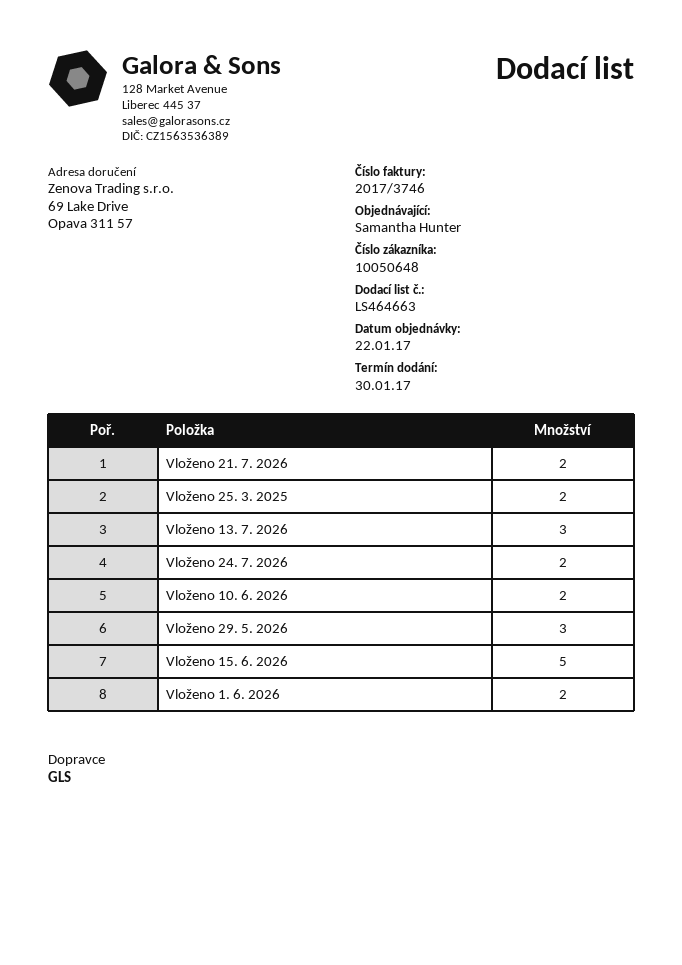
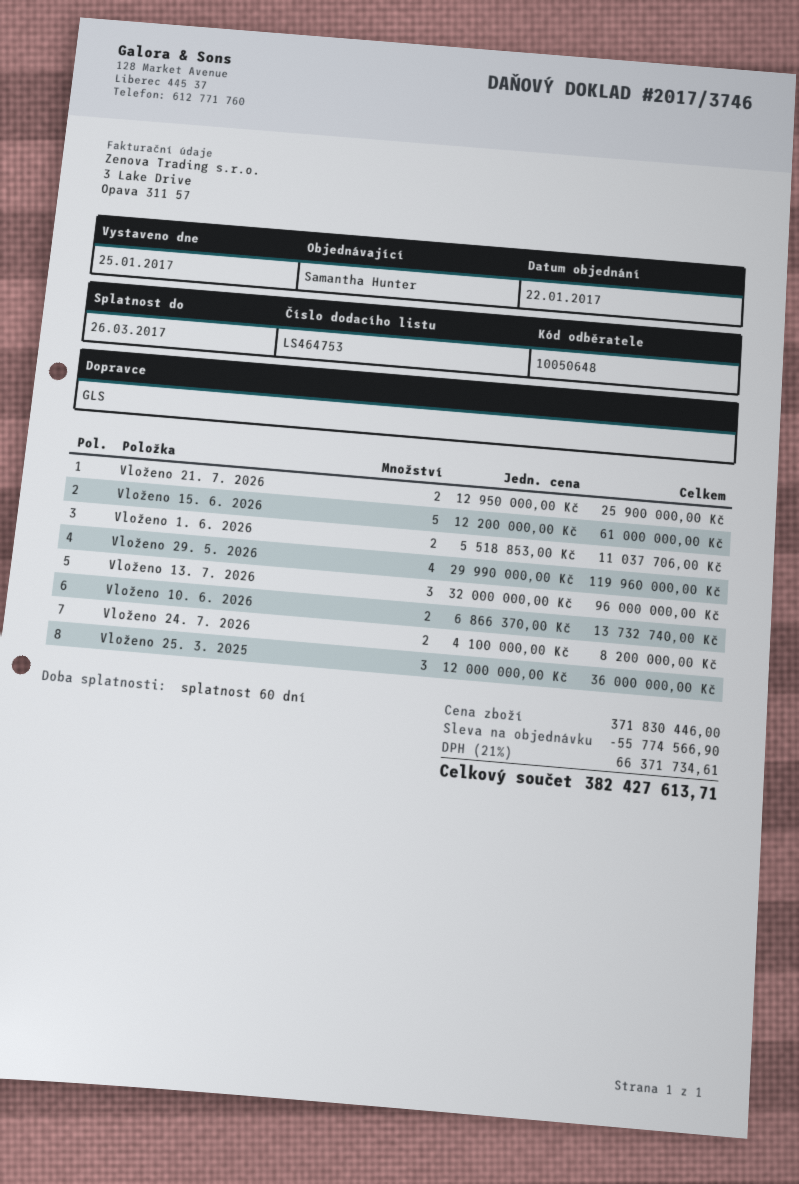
delivery note number: LS464663 -> LS464753
Vloženo 25. 3. 2025: 2 -> 3
Vloženo 29. 5. 2026: 3 -> 4

